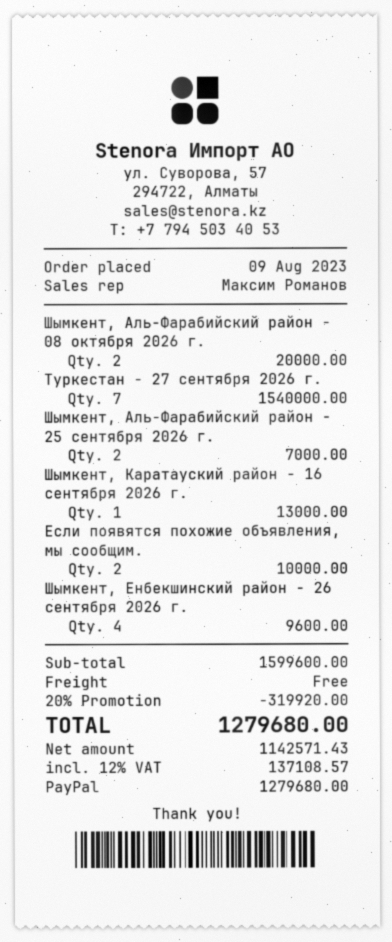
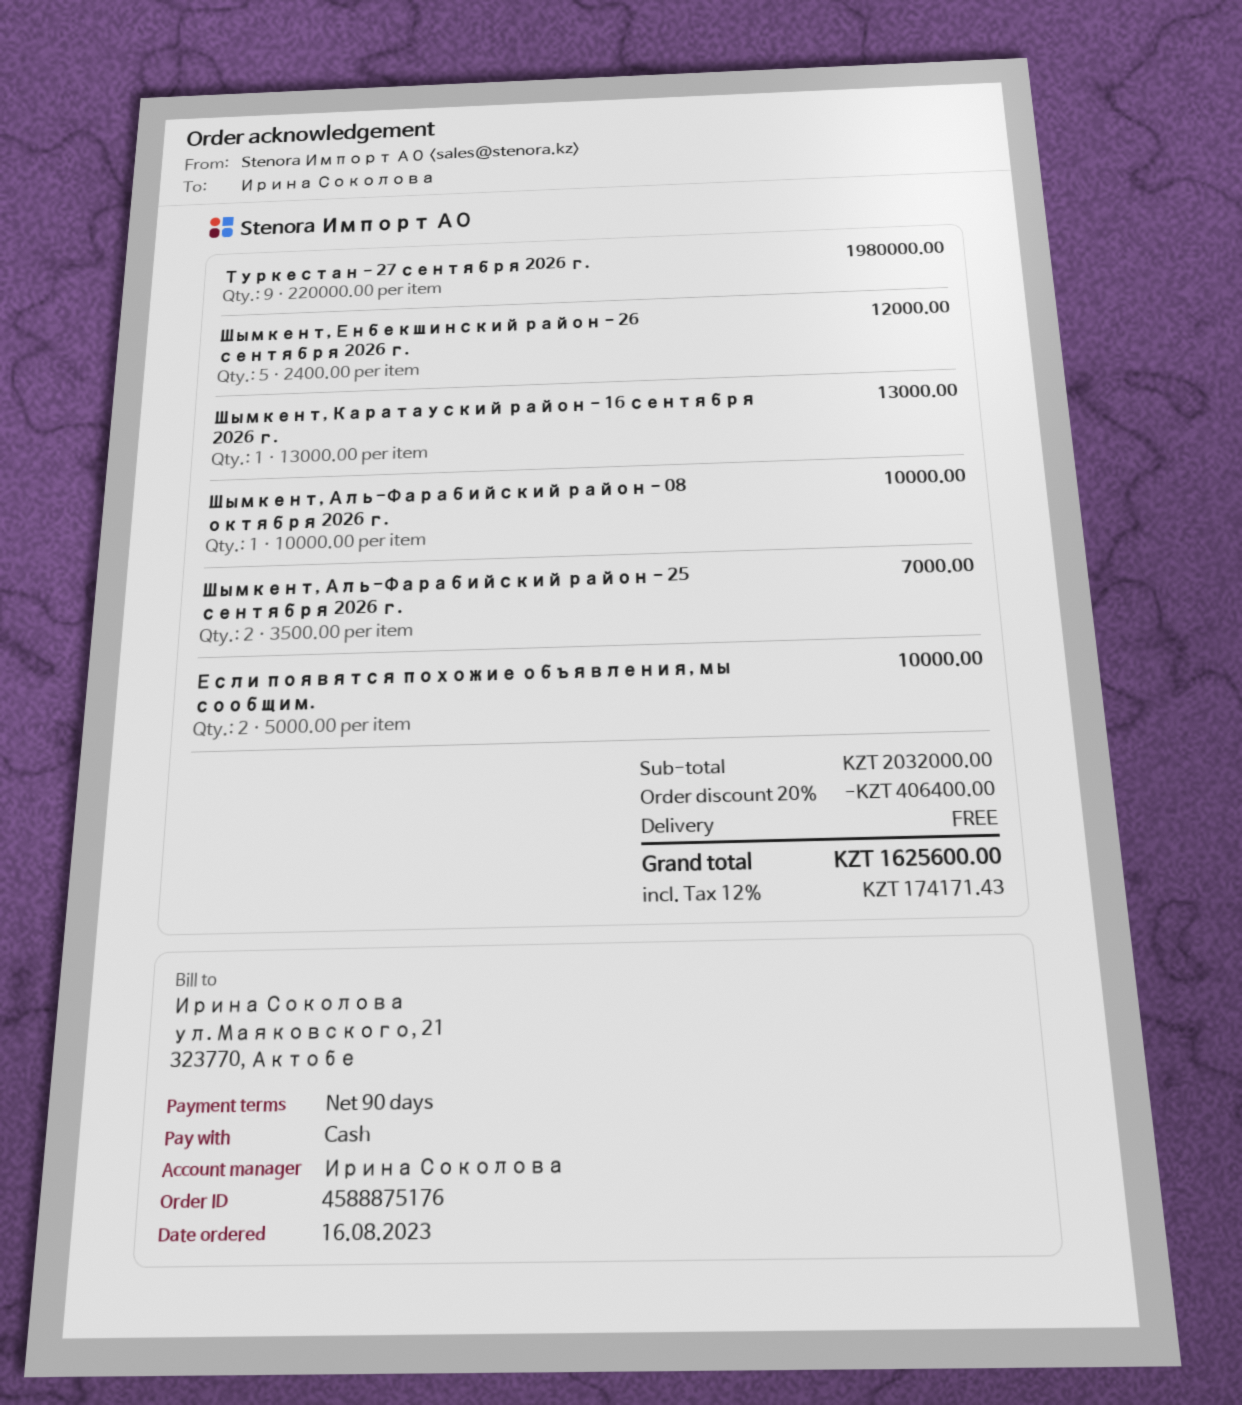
order date: 2023-08-09 -> 2023-08-16
sales rep: Максим Романов -> Ирина Соколова
payment method: PayPal -> cash
Шымкент, Аль-Фарабийский район - 08 октября 2026 г.: 2 for 20000.00 -> 1 for 10000.00
Туркестан - 27 сентября 2026 г.: 7 for 1540000.00 -> 9 for 1980000.00
Шымкент, Енбекшинский район - 26 сентября 2026 г.: 4 for 9600.00 -> 5 for 12000.00
subtotal: 1599600.00 -> 2032000.00
discount: 20% = 319920.00 -> 20% = 406400.00
tax: 12% = 137108.57 -> 12% = 174171.43
total: 1279680.00 -> 1625600.00

